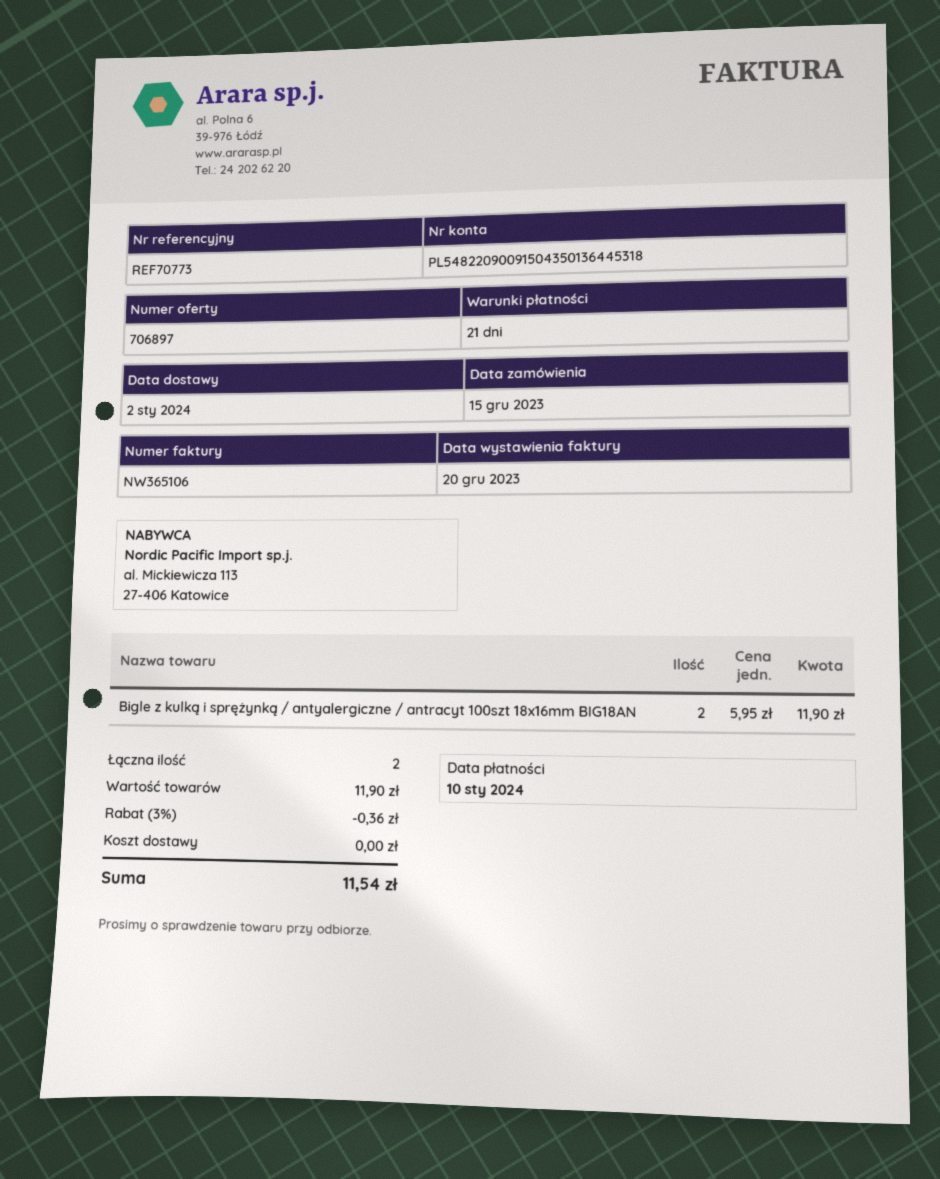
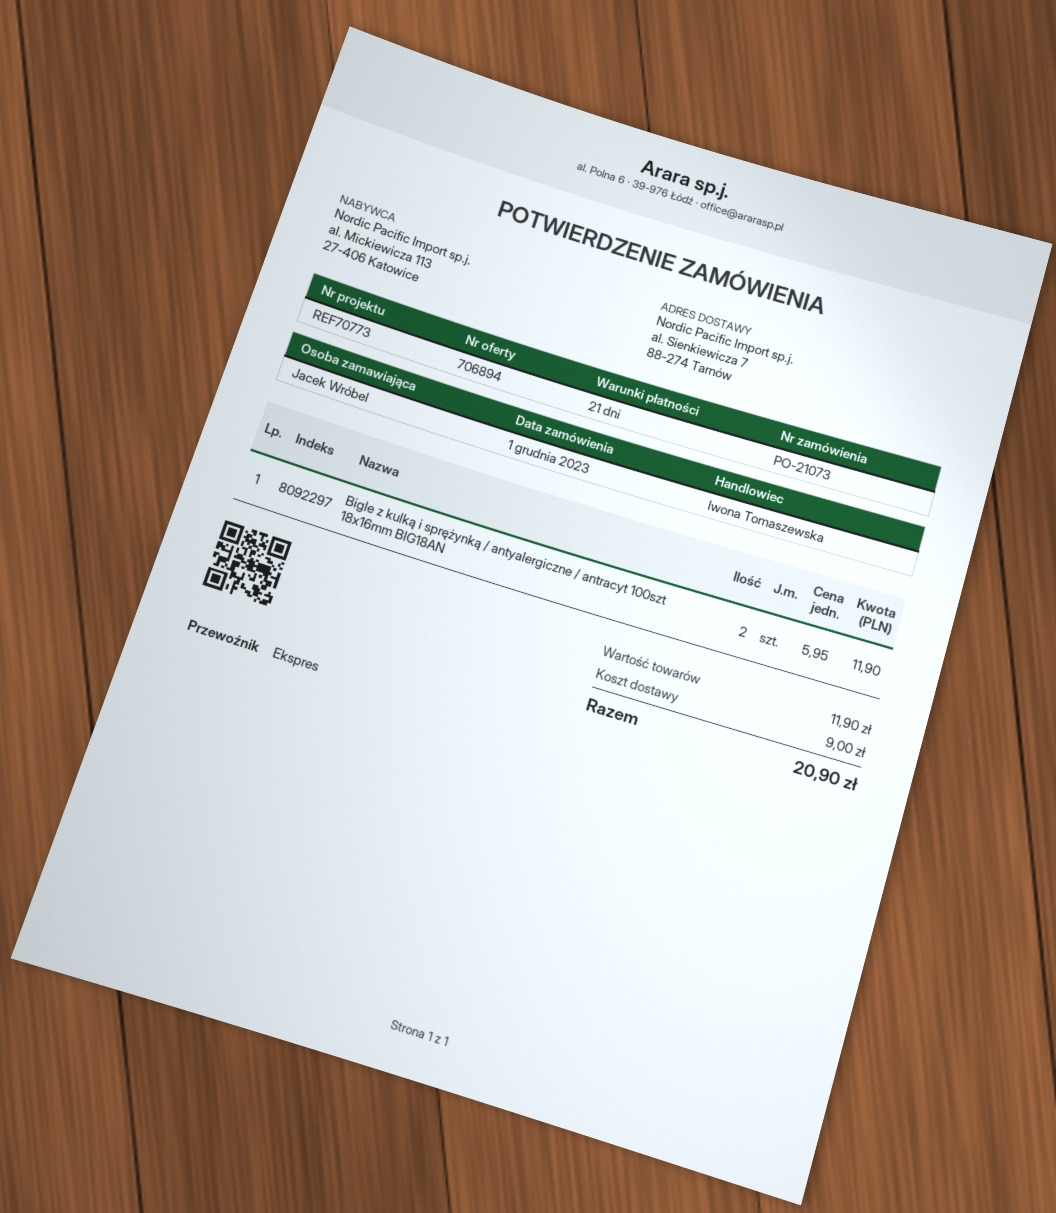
quote number: 706897 -> 706894
order date: 2023-12-15 -> 2023-12-01
discount: 3% = 0.36 -> none
shipping: 0.00 -> 9.00
total: 11.54 -> 20.90

